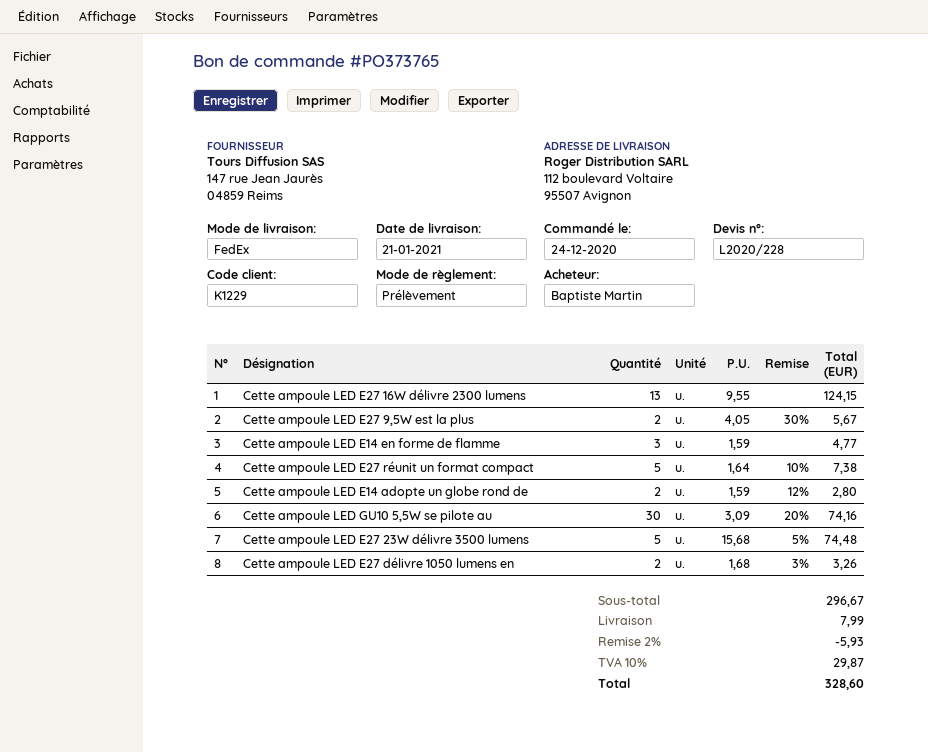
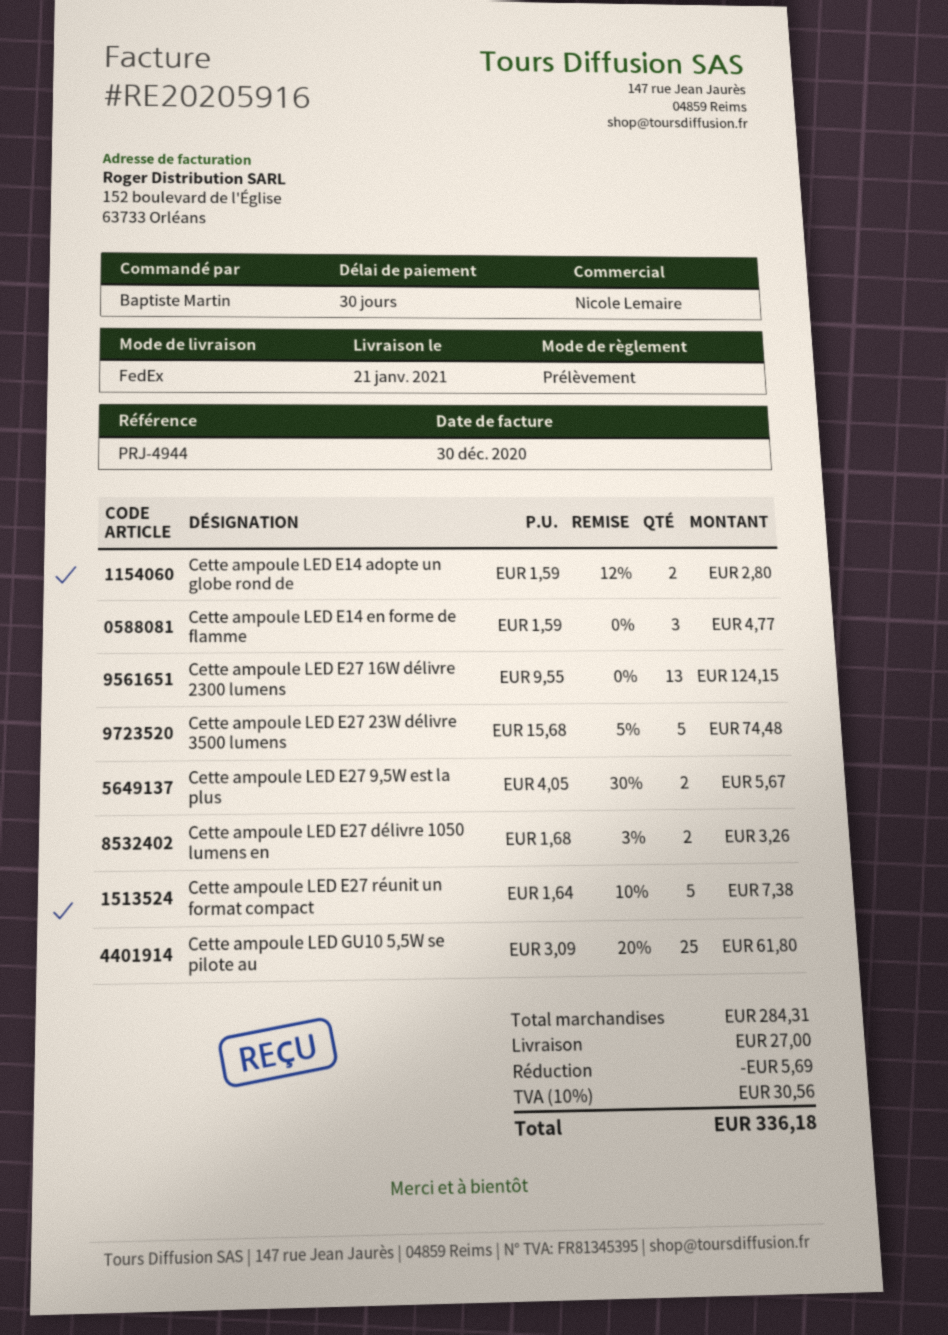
Cette ampoule LED GU10 5,5W se pilote au: 30 x 3.09 - 20% = 74.16 -> 25 x 3.09 - 20% = 61.80
subtotal: 296.67 -> 284.31
discount: 5.93 -> 5.69
shipping: 7.99 -> 27.00
tax: 10% = 29.87 -> 10% = 30.56
total: 328.60 -> 336.18

